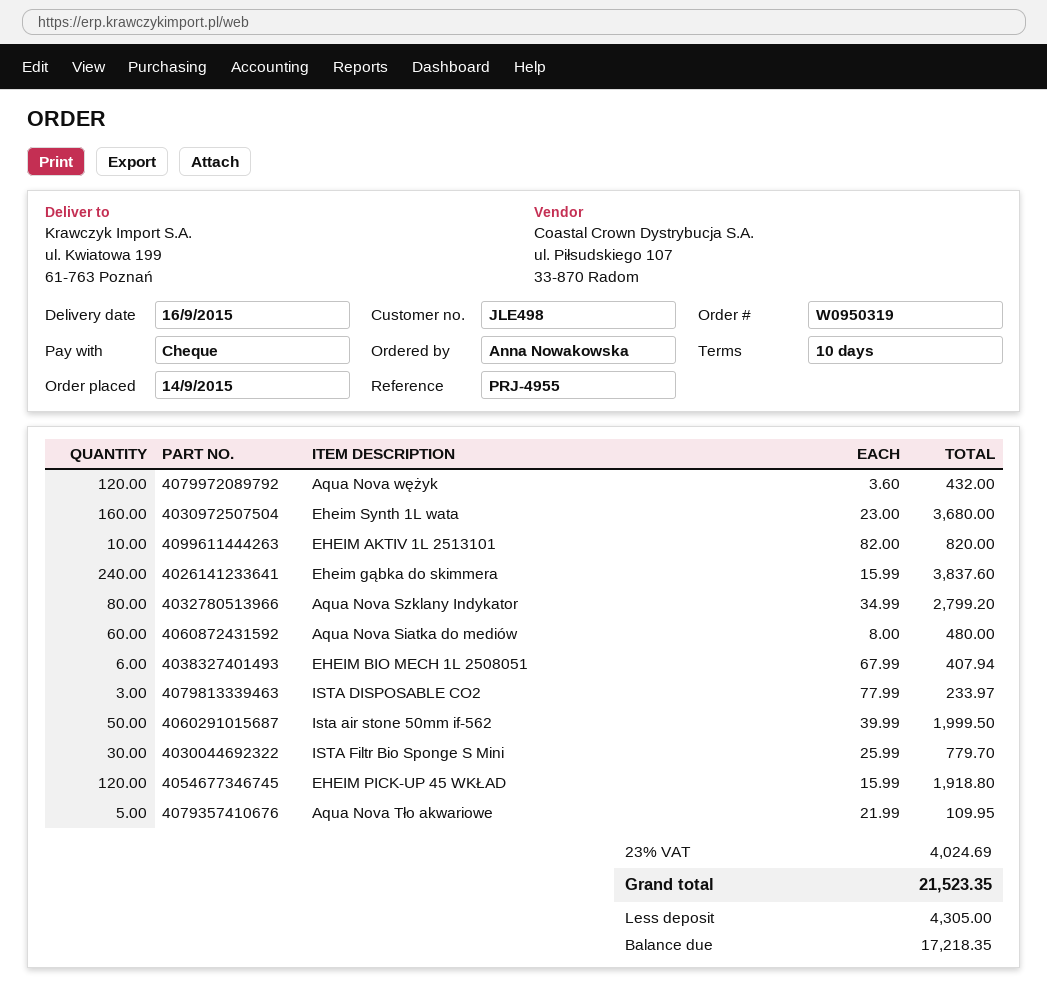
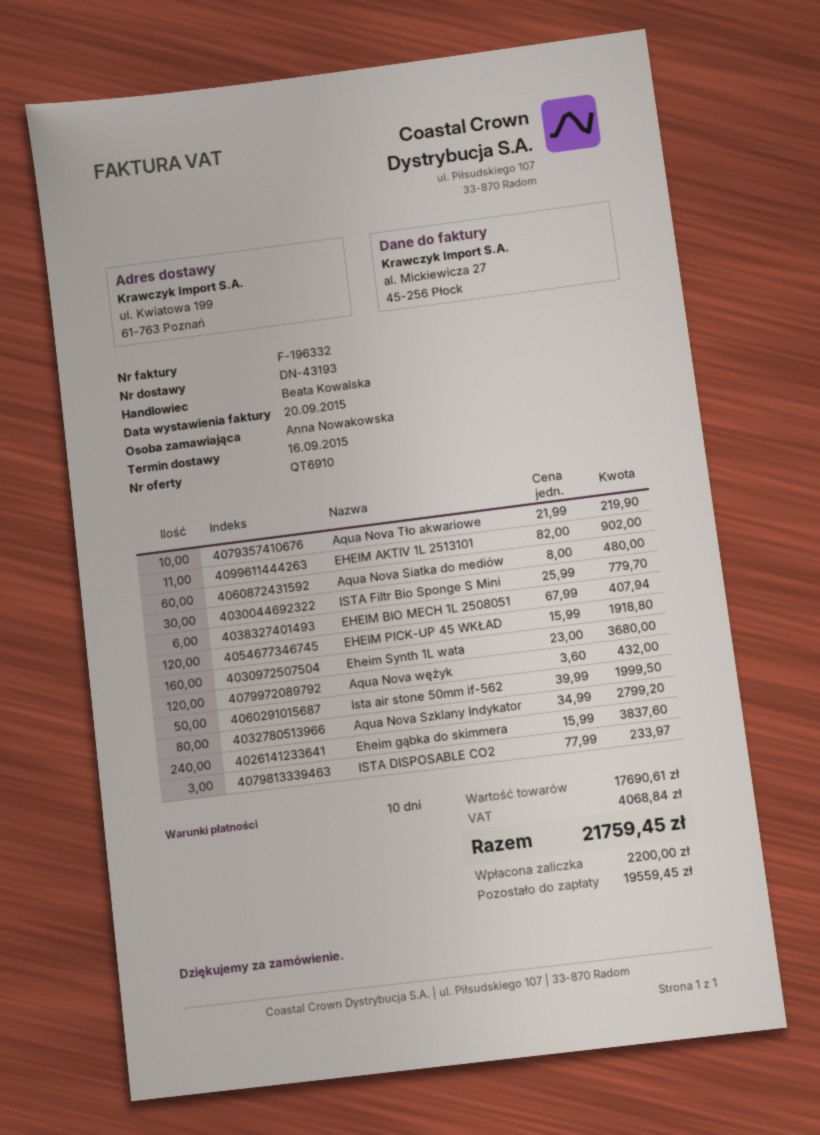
EHEIM AKTIV 1L 2513101: 10 x 82.00 = 820.00 -> 11 x 82.00 = 902.00
Aqua Nova Tło akwariowe: 5 x 21.99 = 109.95 -> 10 x 21.99 = 219.90
tax: 4024.69 -> 4068.84
total: 21523.35 -> 21759.45
deposit: 4305.00 -> 2200.00
balance: 17218.35 -> 19559.45

